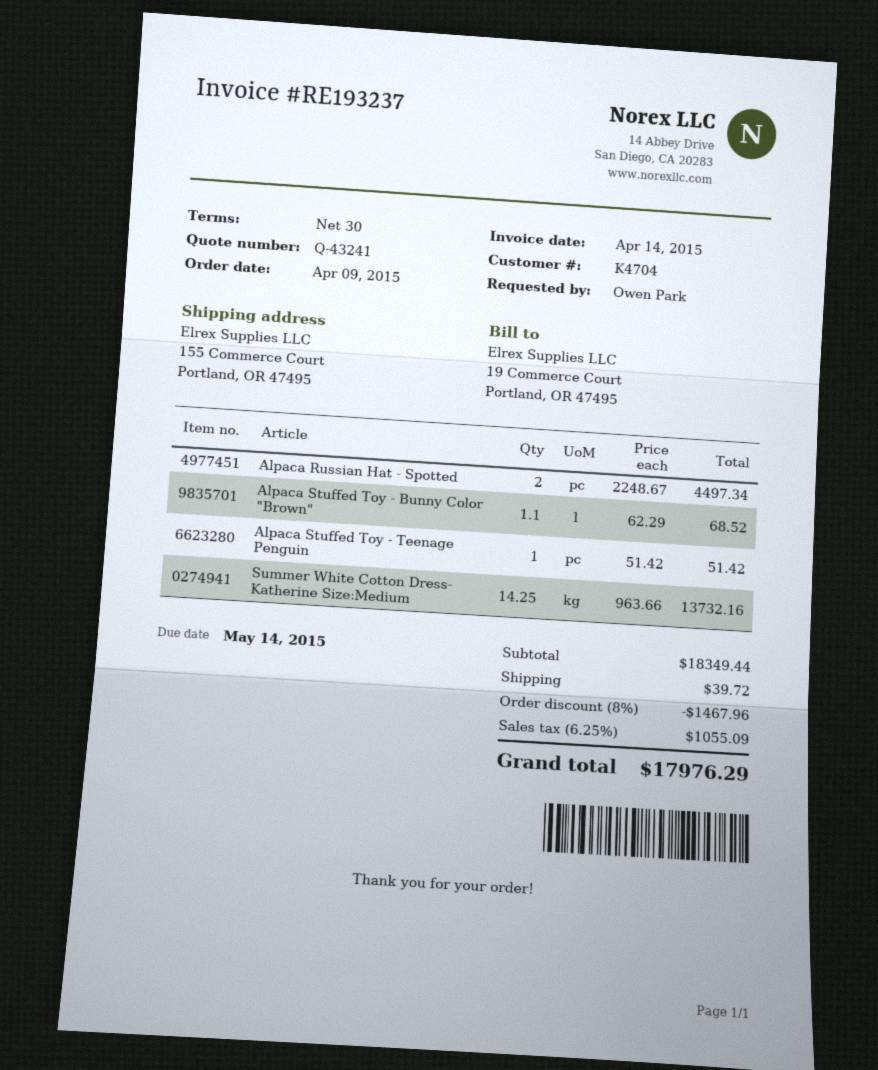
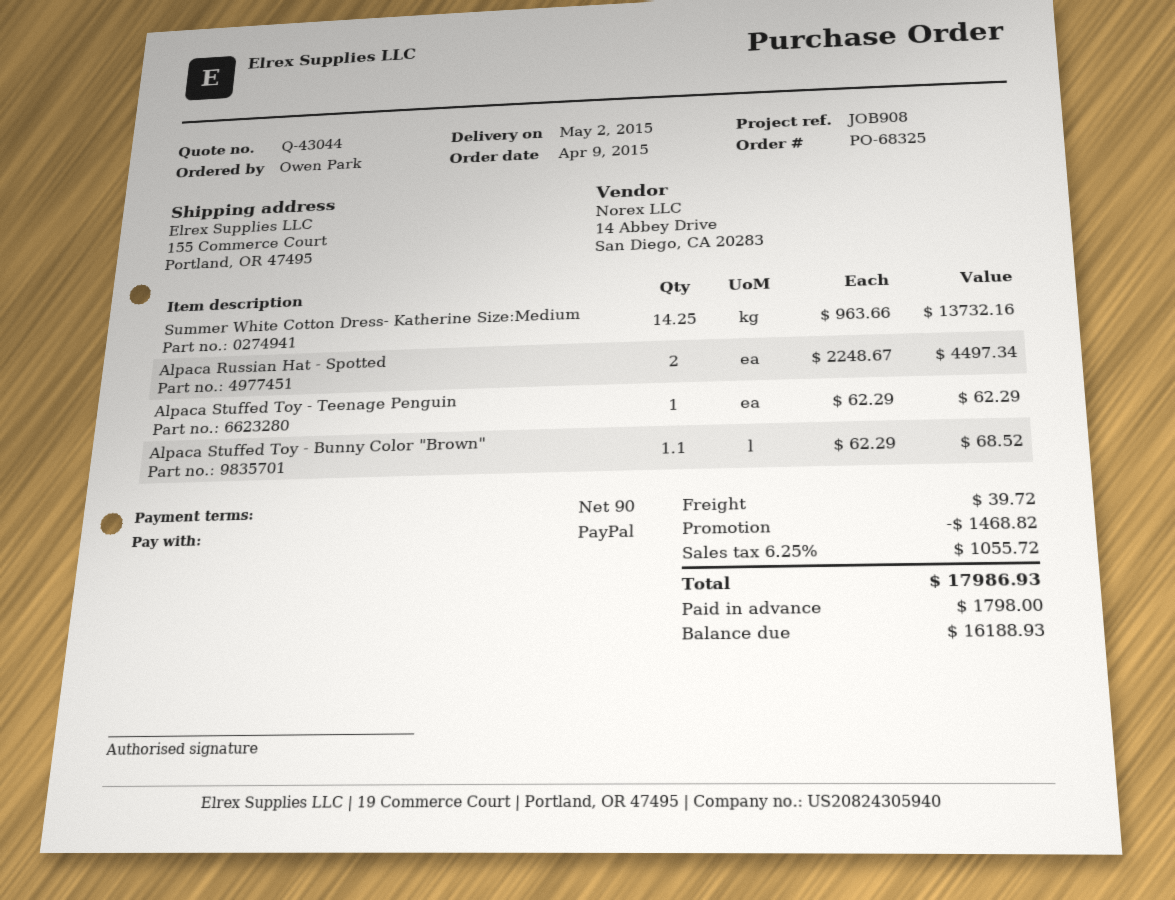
quote number: Q-43241 -> Q-43044
payment terms: 30 days -> 90 days
Alpaca Stuffed Toy - Teenage Penguin: 1 x 51.42 = 51.42 -> 1 x 62.29 = 62.29
discount: 1467.96 -> 1468.82
tax: 6.25% = 1055.09 -> 6.25% = 1055.72
total: 17976.29 -> 17986.93

